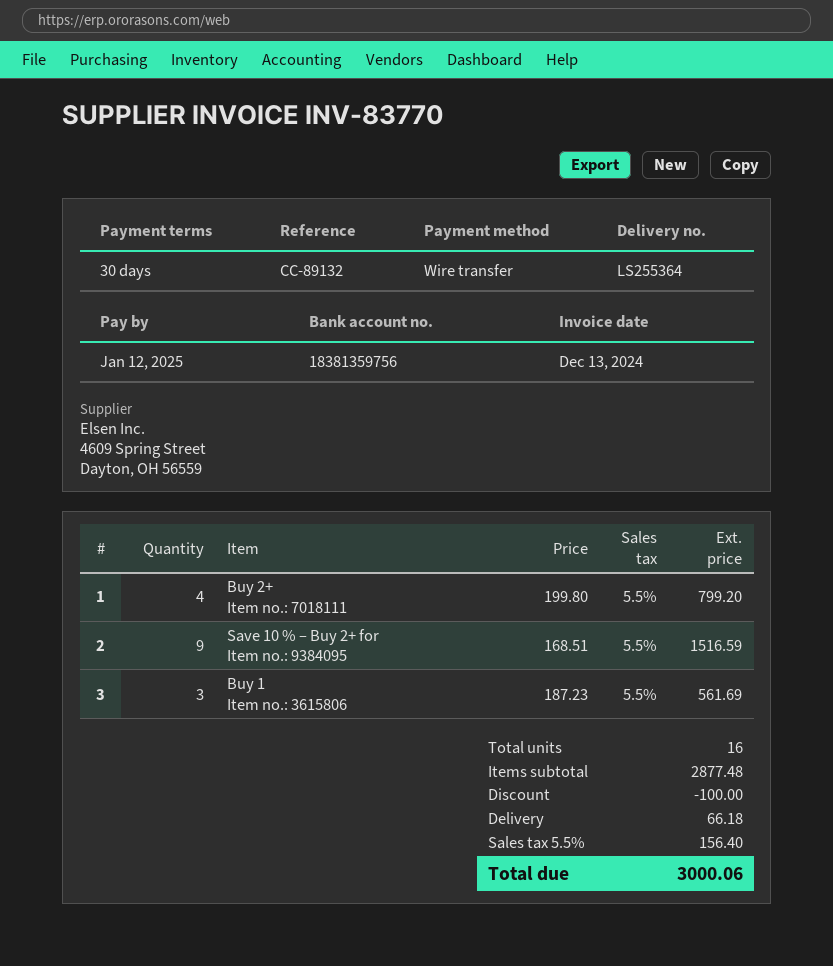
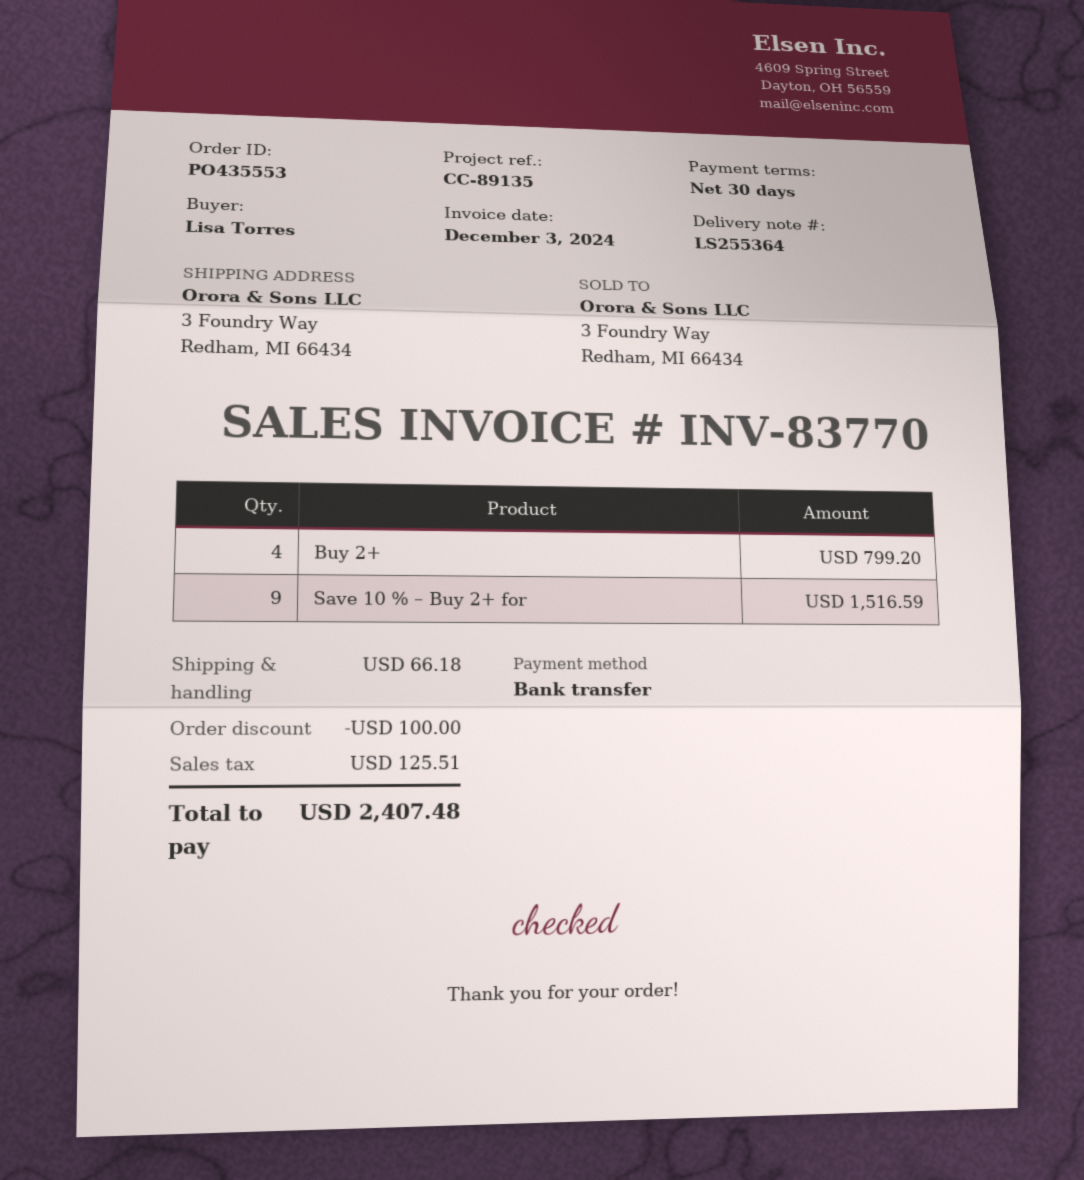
invoice date: 2024-12-13 -> 2024-12-03
reference: CC-89132 -> CC-89135
Buy 1: 3 for 561.69 -> none
tax: 156.40 -> 125.51
total: 3000.06 -> 2407.48

